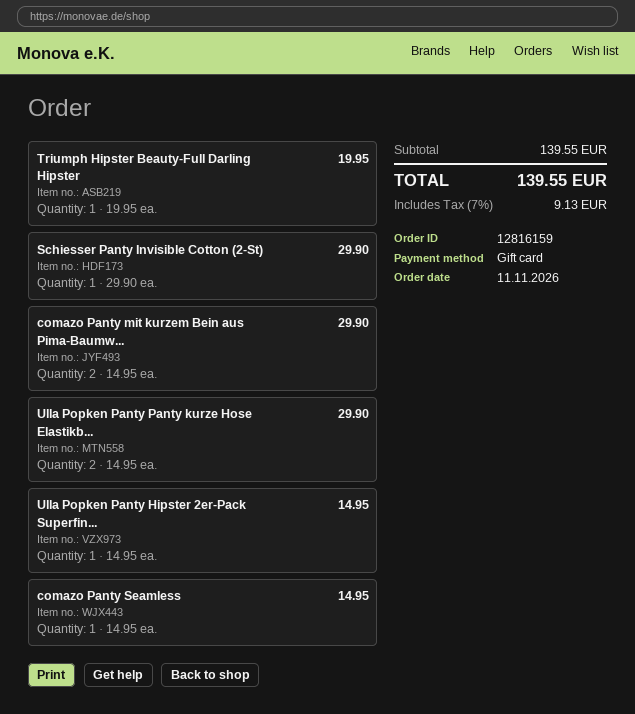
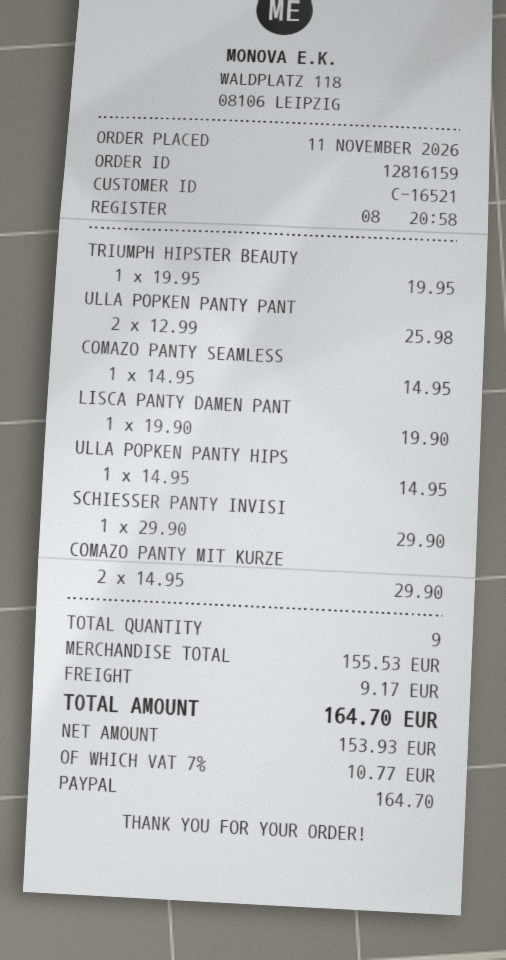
payment method: gift card -> PayPal
Ulla Popken Panty Panty kurze Hose Elastikb...: 2 x 14.95 = 29.90 -> 2 x 12.99 = 25.98
LISCA PANTY DAMEN PANT: none -> 1 x 19.90 = 19.90
subtotal: 139.55 -> 155.53
shipping: none -> 9.17
tax: 7% = 9.13 -> 7% = 10.77
total: 139.55 -> 164.70

